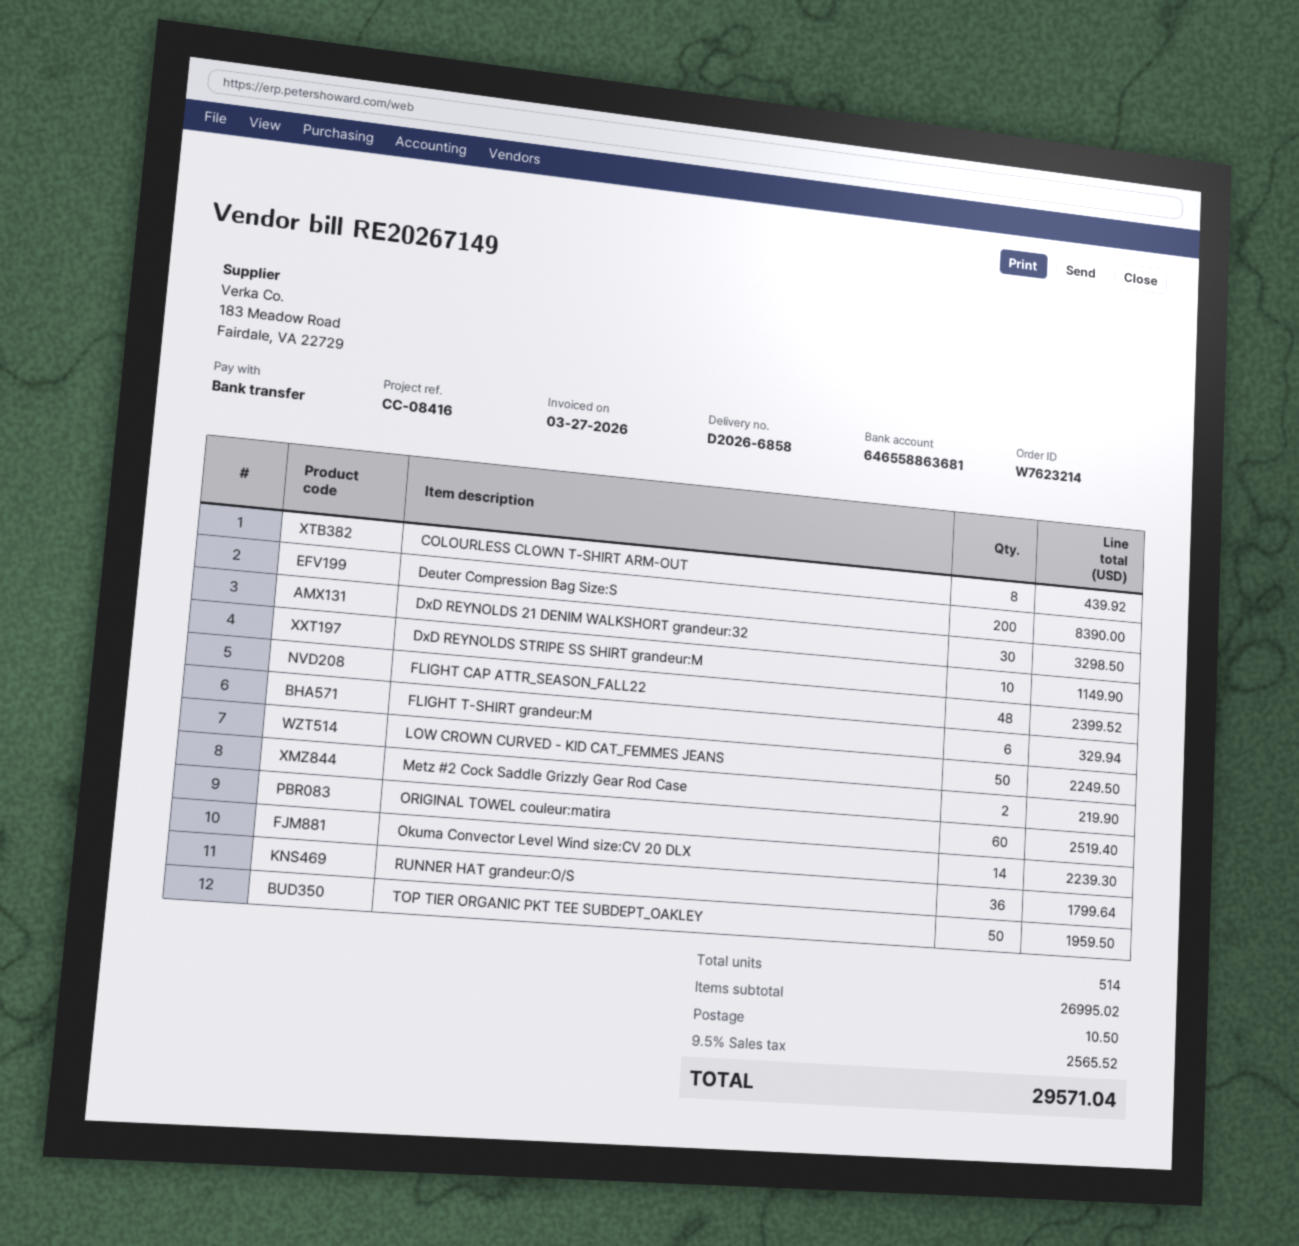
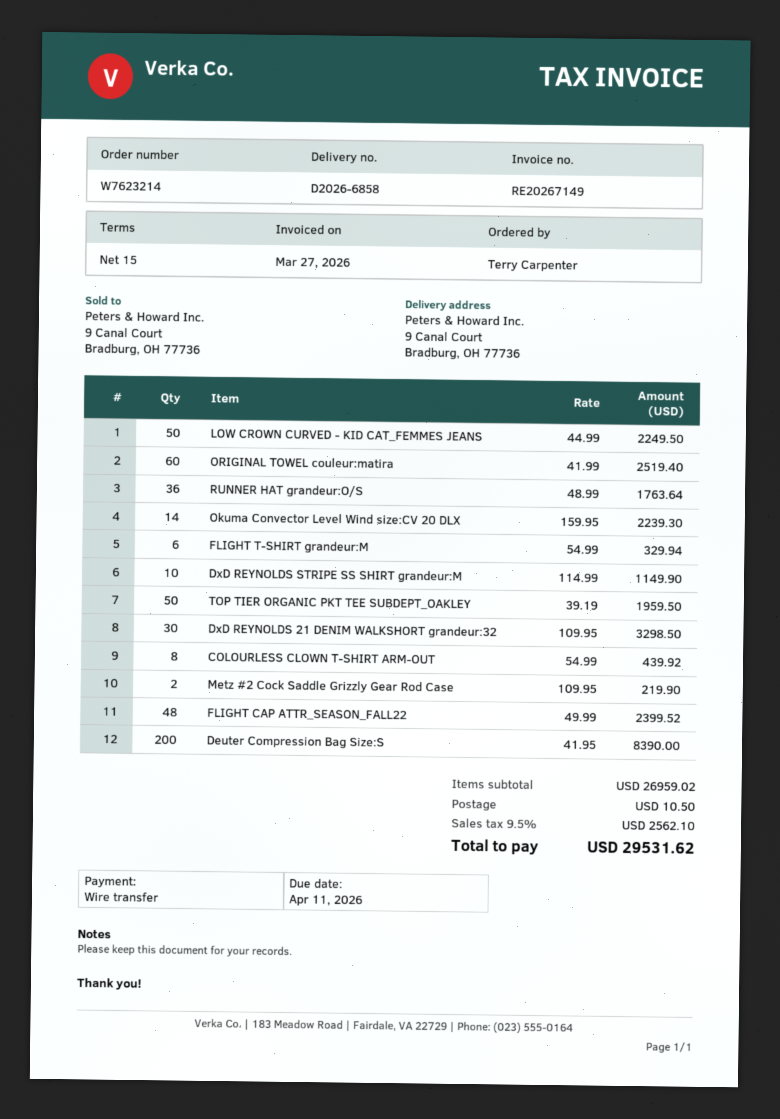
RUNNER HAT grandeur:O/S: 36 for 1799.64 -> 36 for 1763.64
subtotal: 26995.02 -> 26959.02
tax: 9.5% = 2565.52 -> 9.5% = 2562.10
total: 29571.04 -> 29531.62

